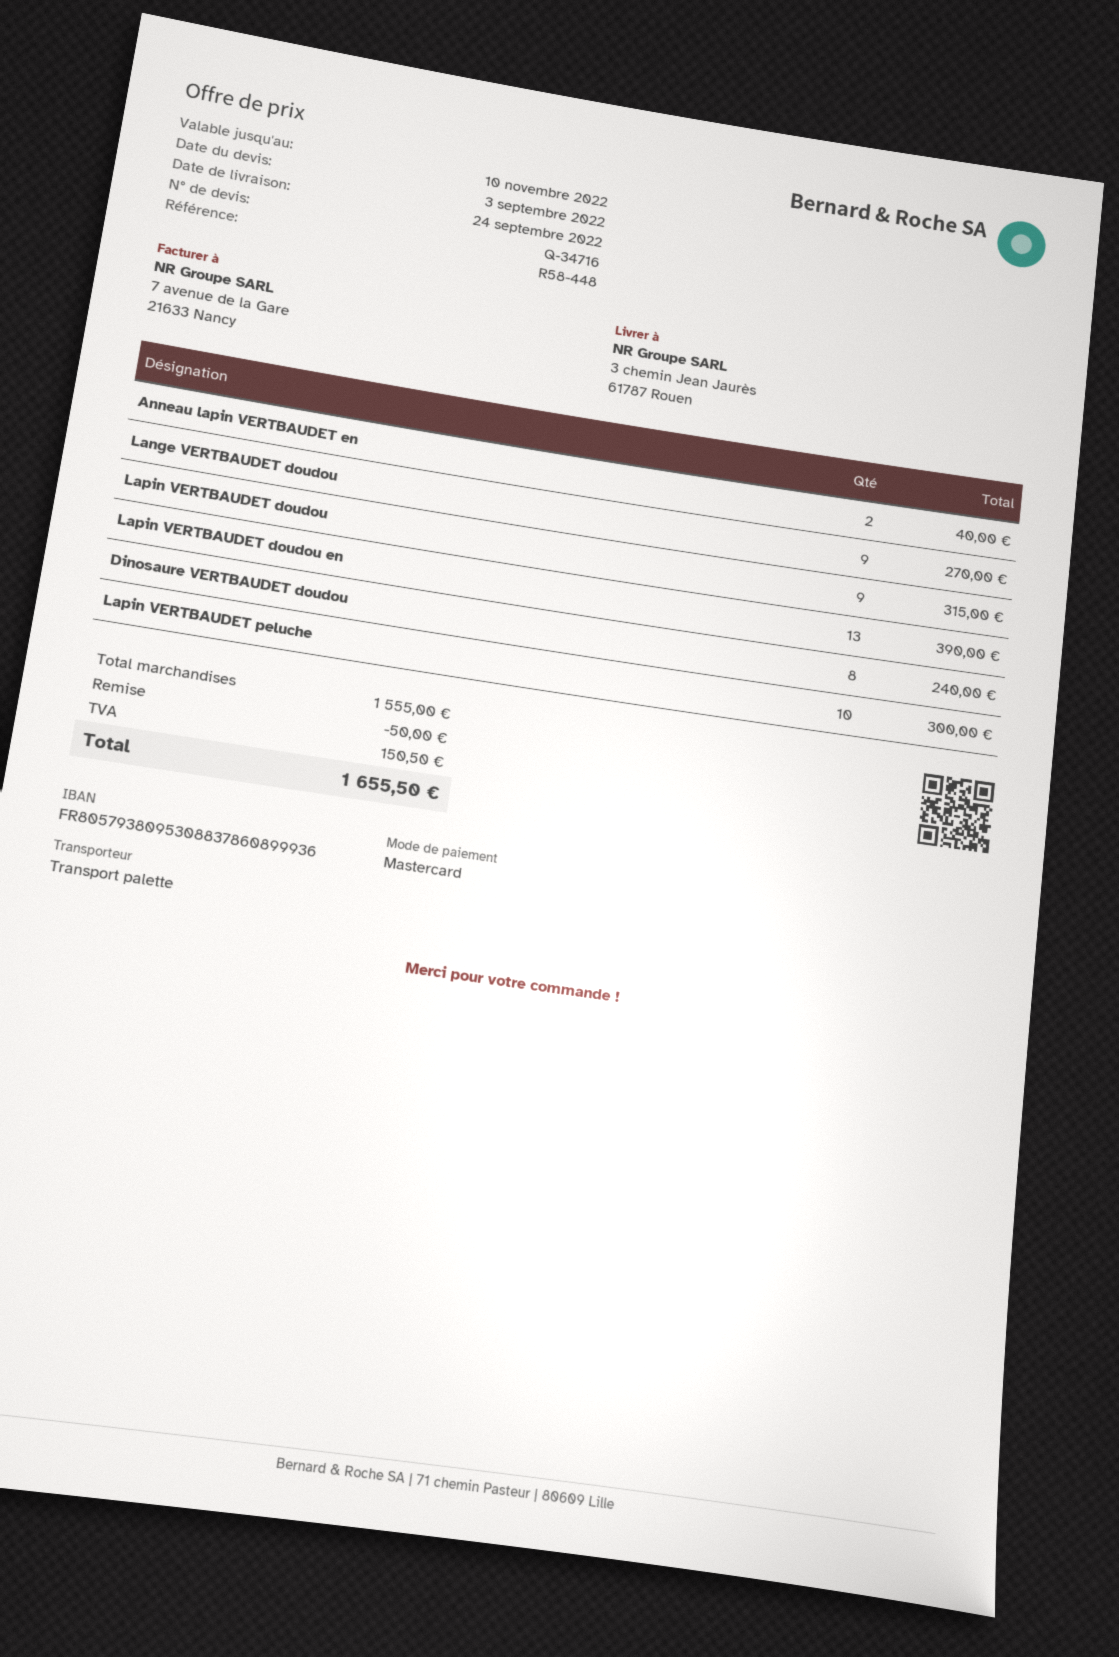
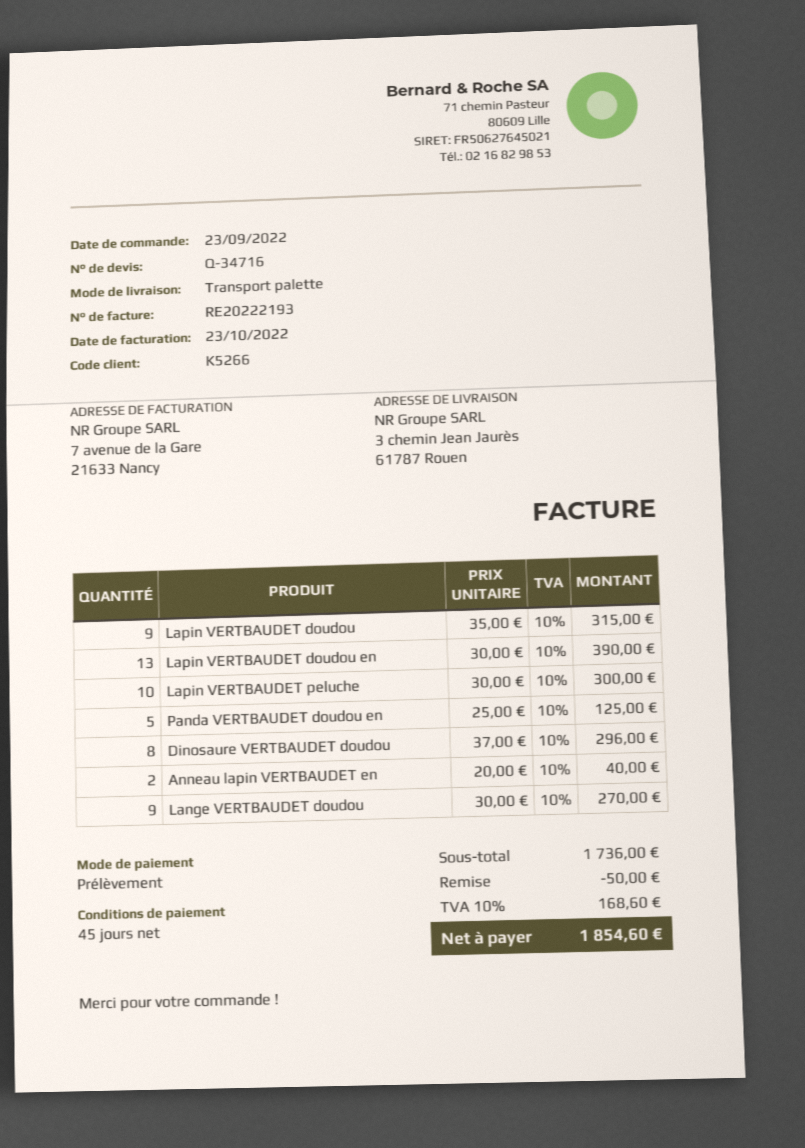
payment method: Mastercard -> direct debit
Dinosaure VERTBAUDET doudou: 8 for 240.00 -> 8 for 296.00
Panda VERTBAUDET doudou en: none -> 5 for 125.00
subtotal: 1555.00 -> 1736.00
tax: 150.50 -> 168.60
total: 1655.50 -> 1854.60

